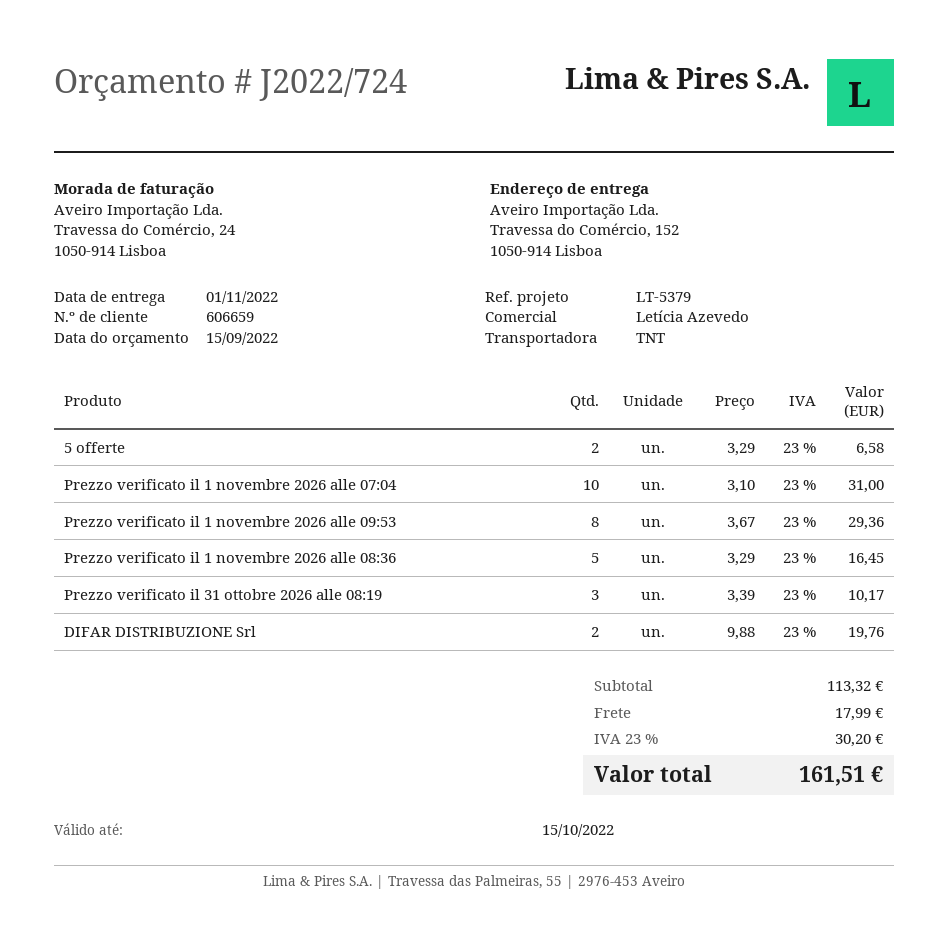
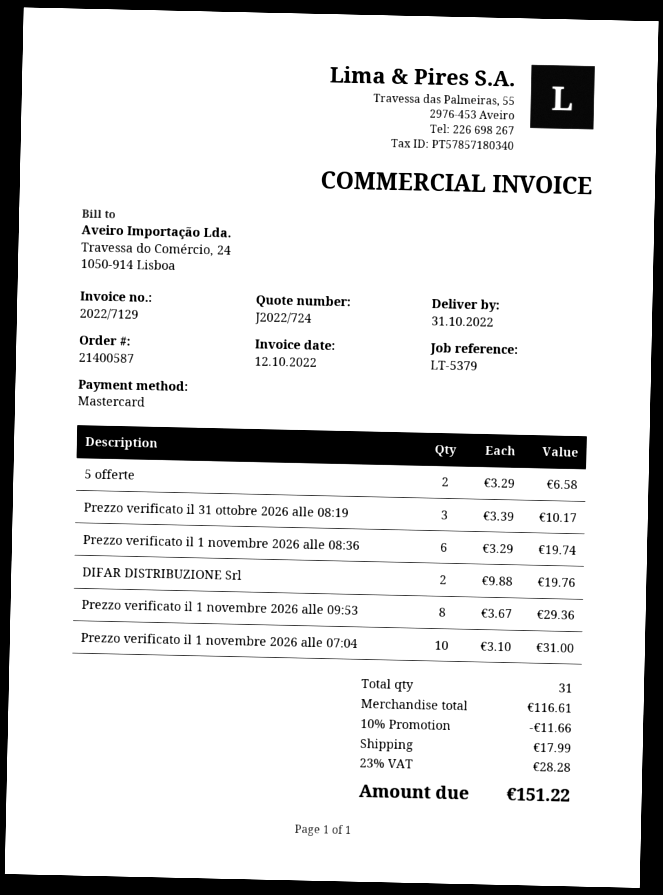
delivery date: 2022-11-01 -> 2022-10-31
Prezzo verificato il 1 novembre 2026 alle 08:36: 5 x 3.29 = 16.45 -> 6 x 3.29 = 19.74
subtotal: 113.32 -> 116.61
discount: none -> 10% = 11.66
tax: 23% = 30.20 -> 23% = 28.28
total: 161.51 -> 151.22

